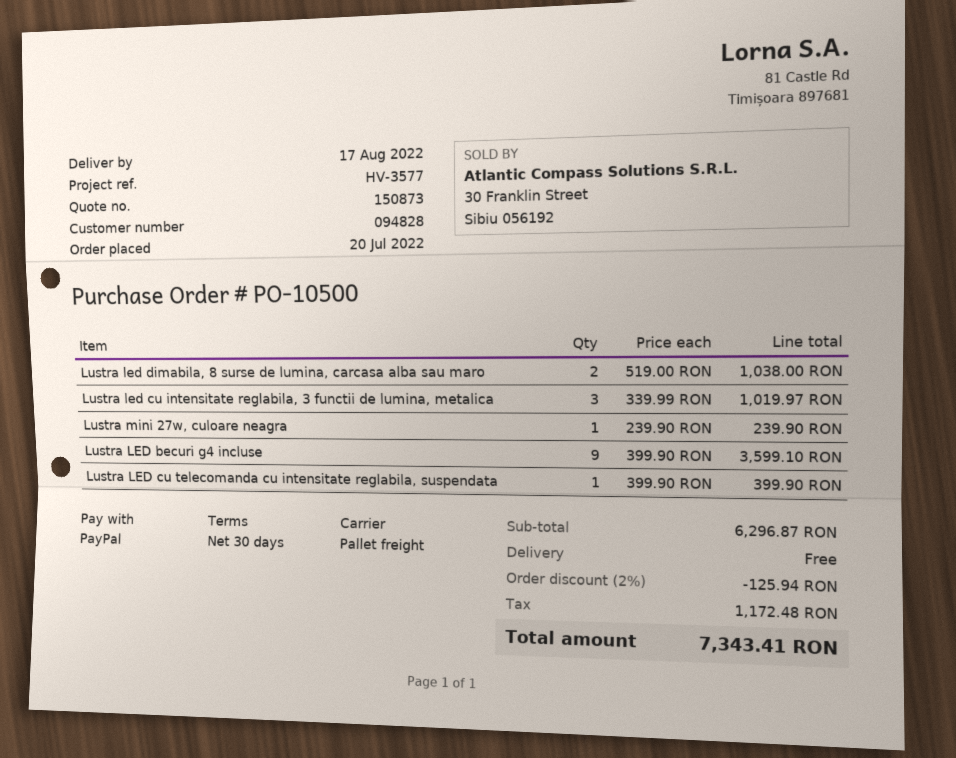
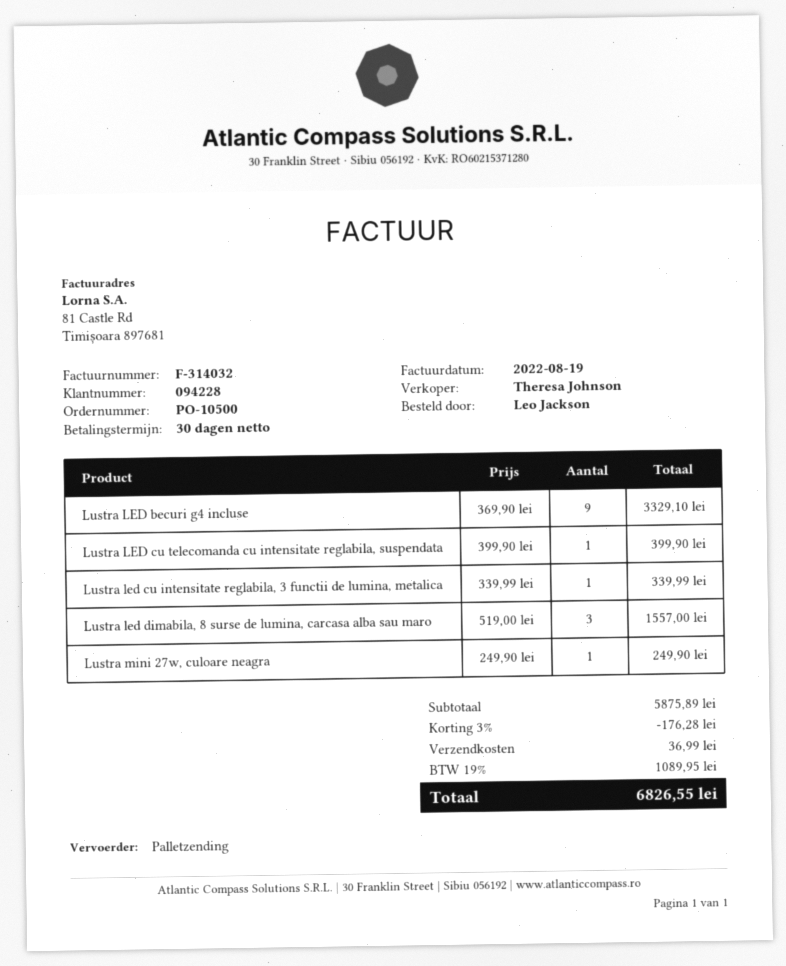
customer number: 094828 -> 094228
Lustra led dimabila, 8 surse de lumina, carcasa alba sau maro: 2 x 519.00 = 1038.00 -> 3 x 519.00 = 1557.00
Lustra led cu intensitate reglabila, 3 functii de lumina, metalica: 3 x 339.99 = 1019.97 -> 1 x 339.99 = 339.99
Lustra mini 27w, culoare neagra: 1 x 239.90 = 239.90 -> 1 x 249.90 = 249.90
Lustra LED becuri g4 incluse: 9 x 399.90 = 3599.10 -> 9 x 369.90 = 3329.10
subtotal: 6296.87 -> 5875.89
discount: 2% = 125.94 -> 3% = 176.28
shipping: 0.00 -> 36.99
tax: 1172.48 -> 1089.95
total: 7343.41 -> 6826.55

